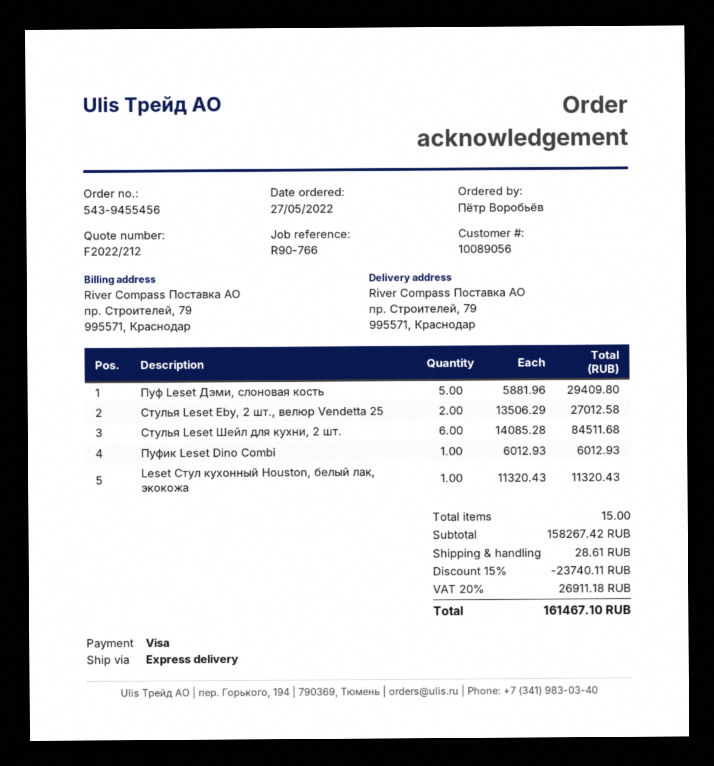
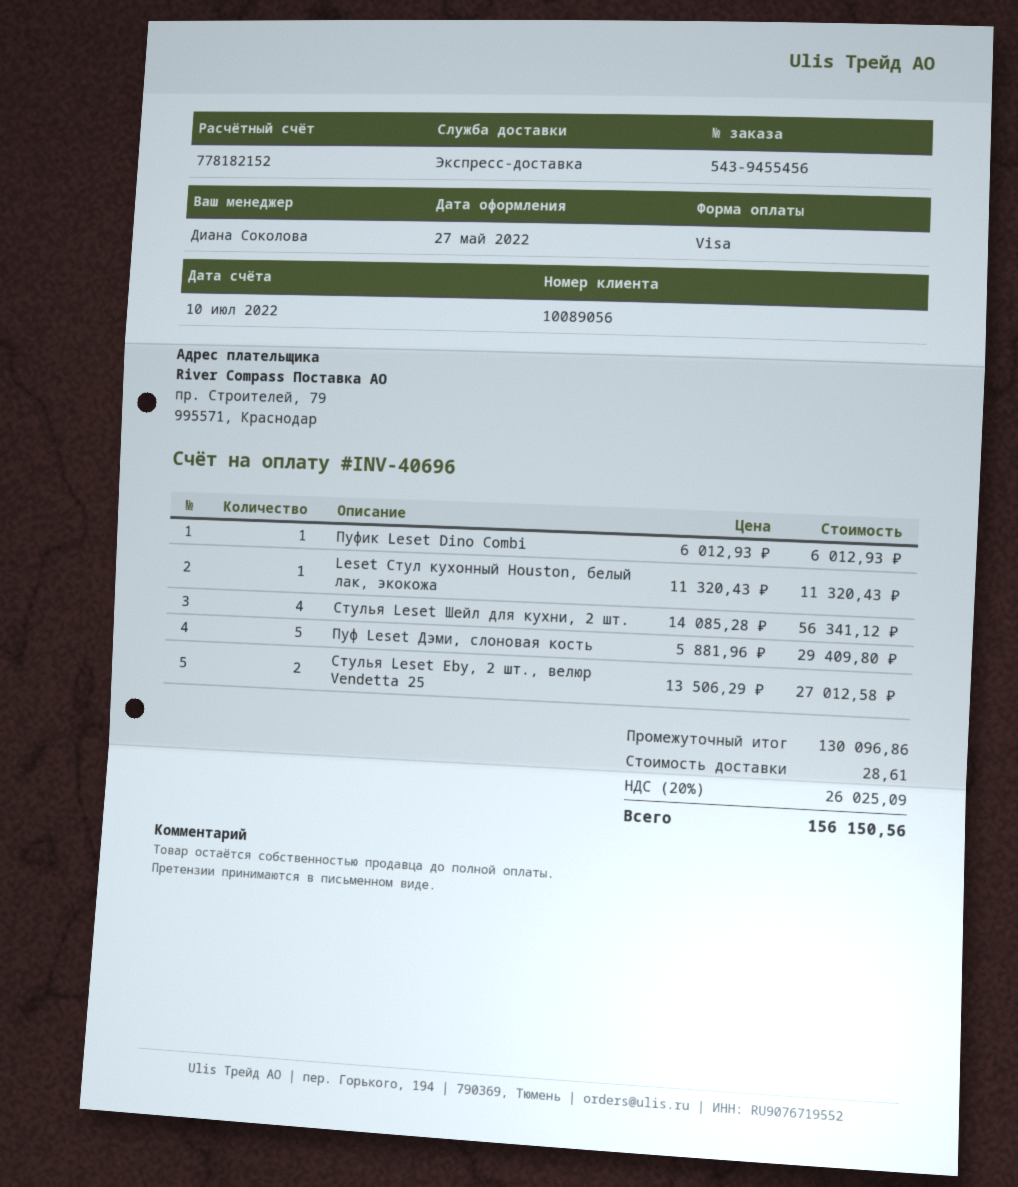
Стулья Leset Шейл для кухни, 2 шт.: 6 x 14085.28 = 84511.68 -> 4 x 14085.28 = 56341.12
subtotal: 158267.42 -> 130096.86
discount: 15% = 23740.11 -> none
tax: 20% = 26911.18 -> 20% = 26025.09
total: 161467.10 -> 156150.56

